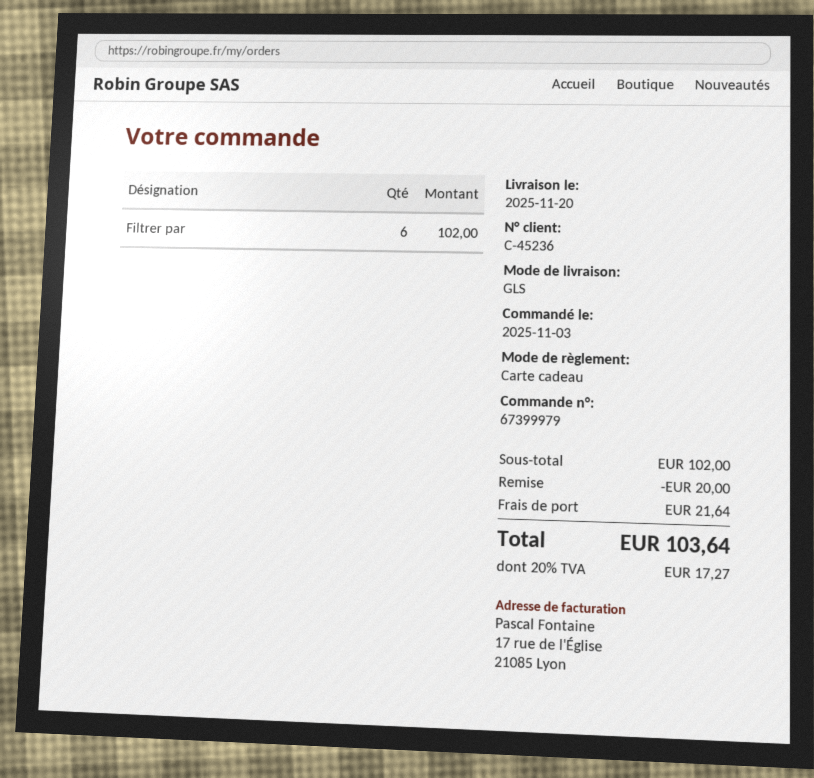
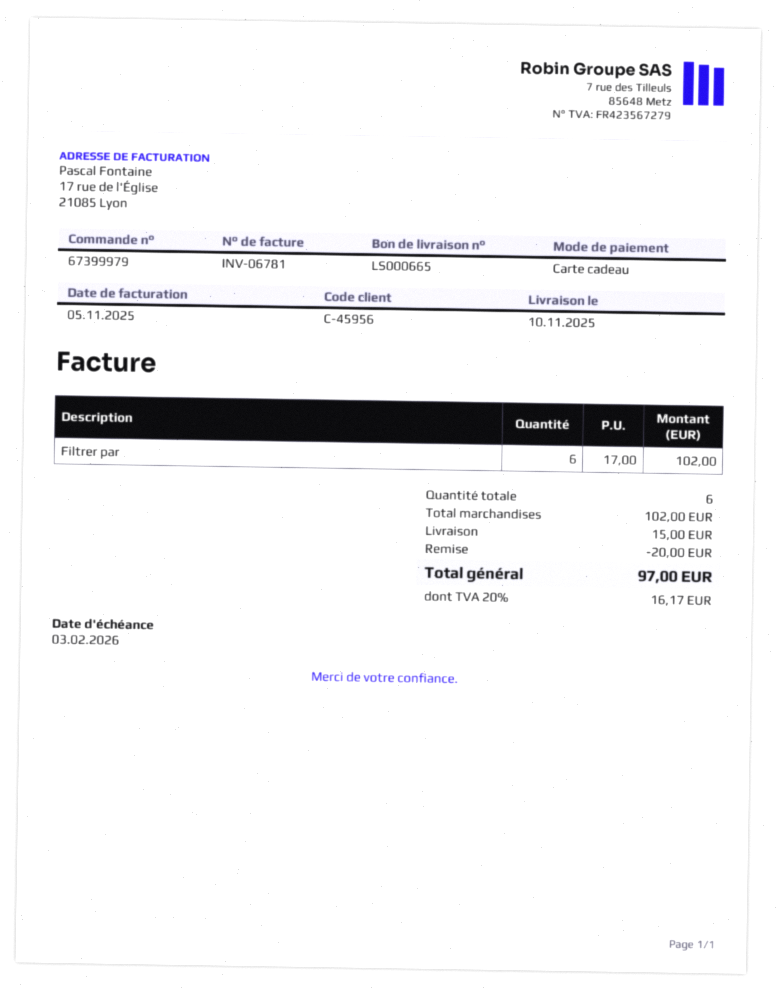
delivery date: 2025-11-20 -> 2025-11-10
customer number: C-45236 -> C-45956
shipping: 21.64 -> 15.00
tax: 20% = 17.27 -> 20% = 16.17
total: 103.64 -> 97.00

